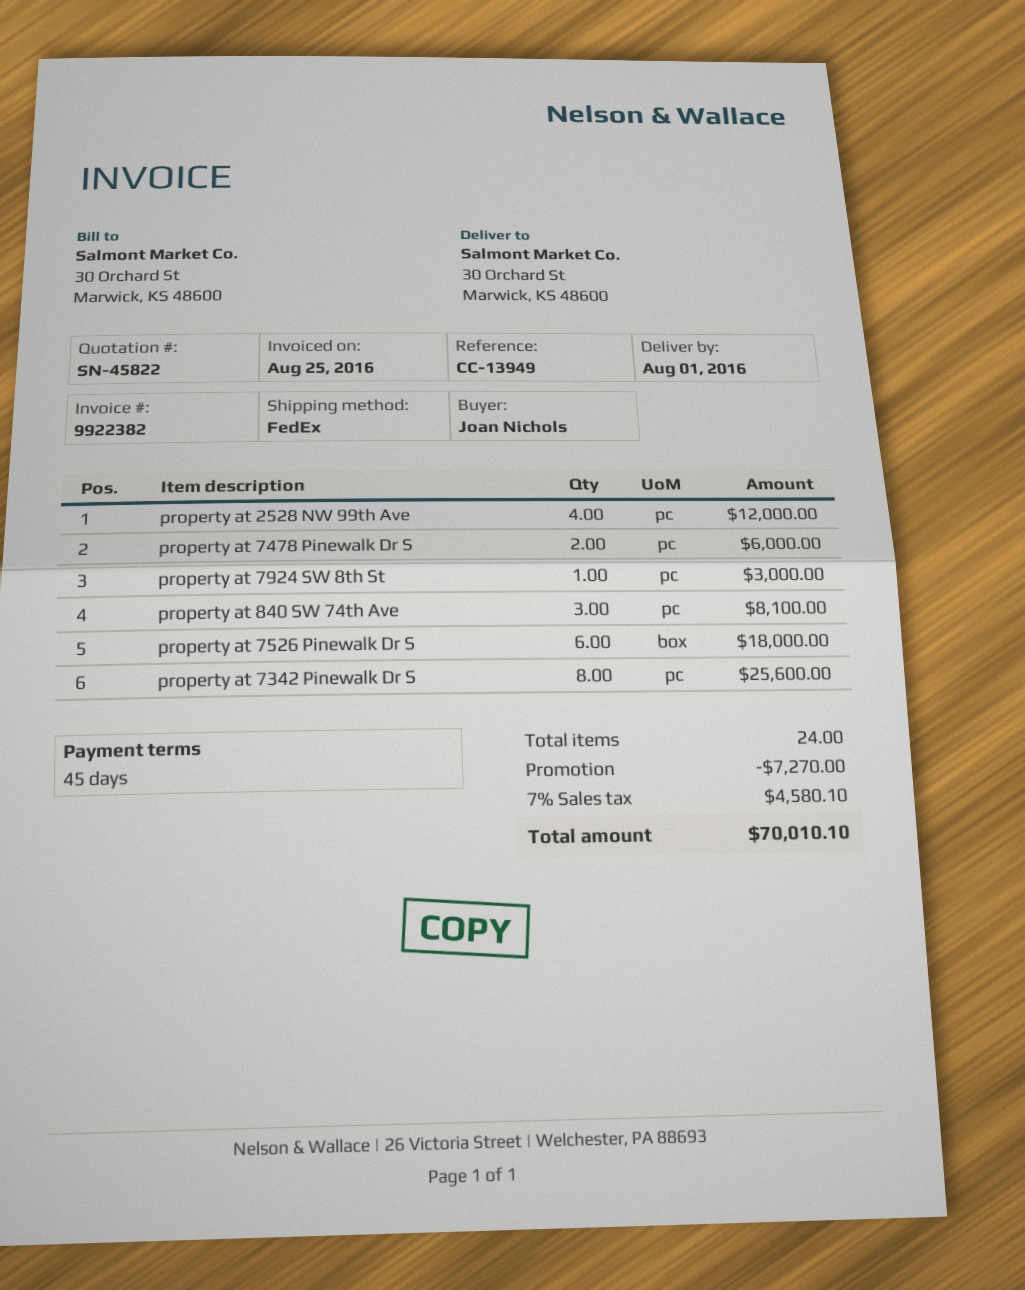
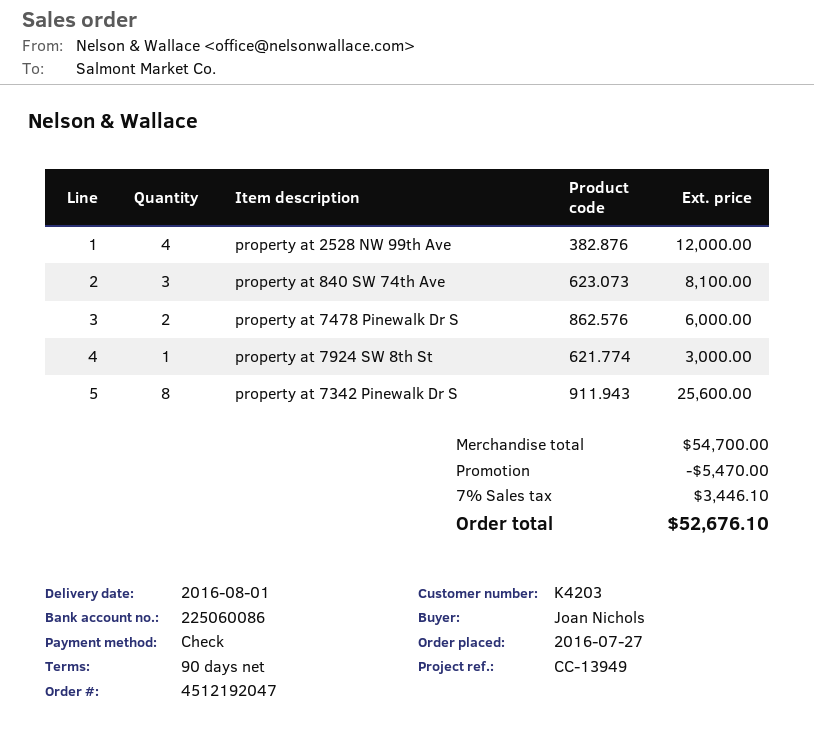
payment terms: 45 days -> 90 days
property at 7526 Pinewalk Dr S: 6 for 18000.00 -> none
discount: 7270.00 -> 5470.00
tax: 7% = 4580.10 -> 7% = 3446.10
total: 70010.10 -> 52676.10

